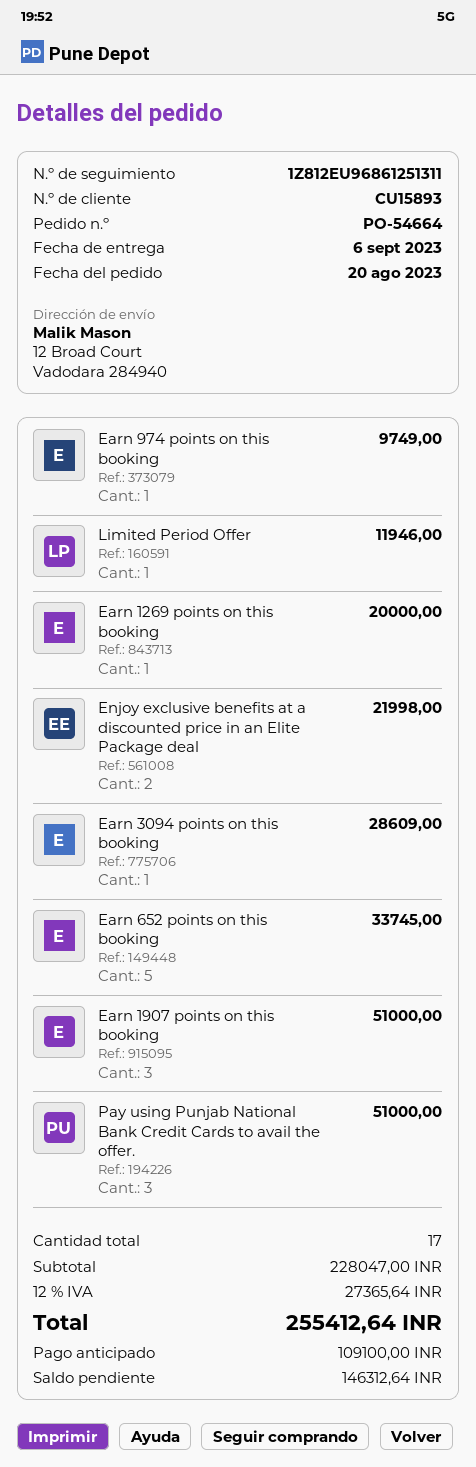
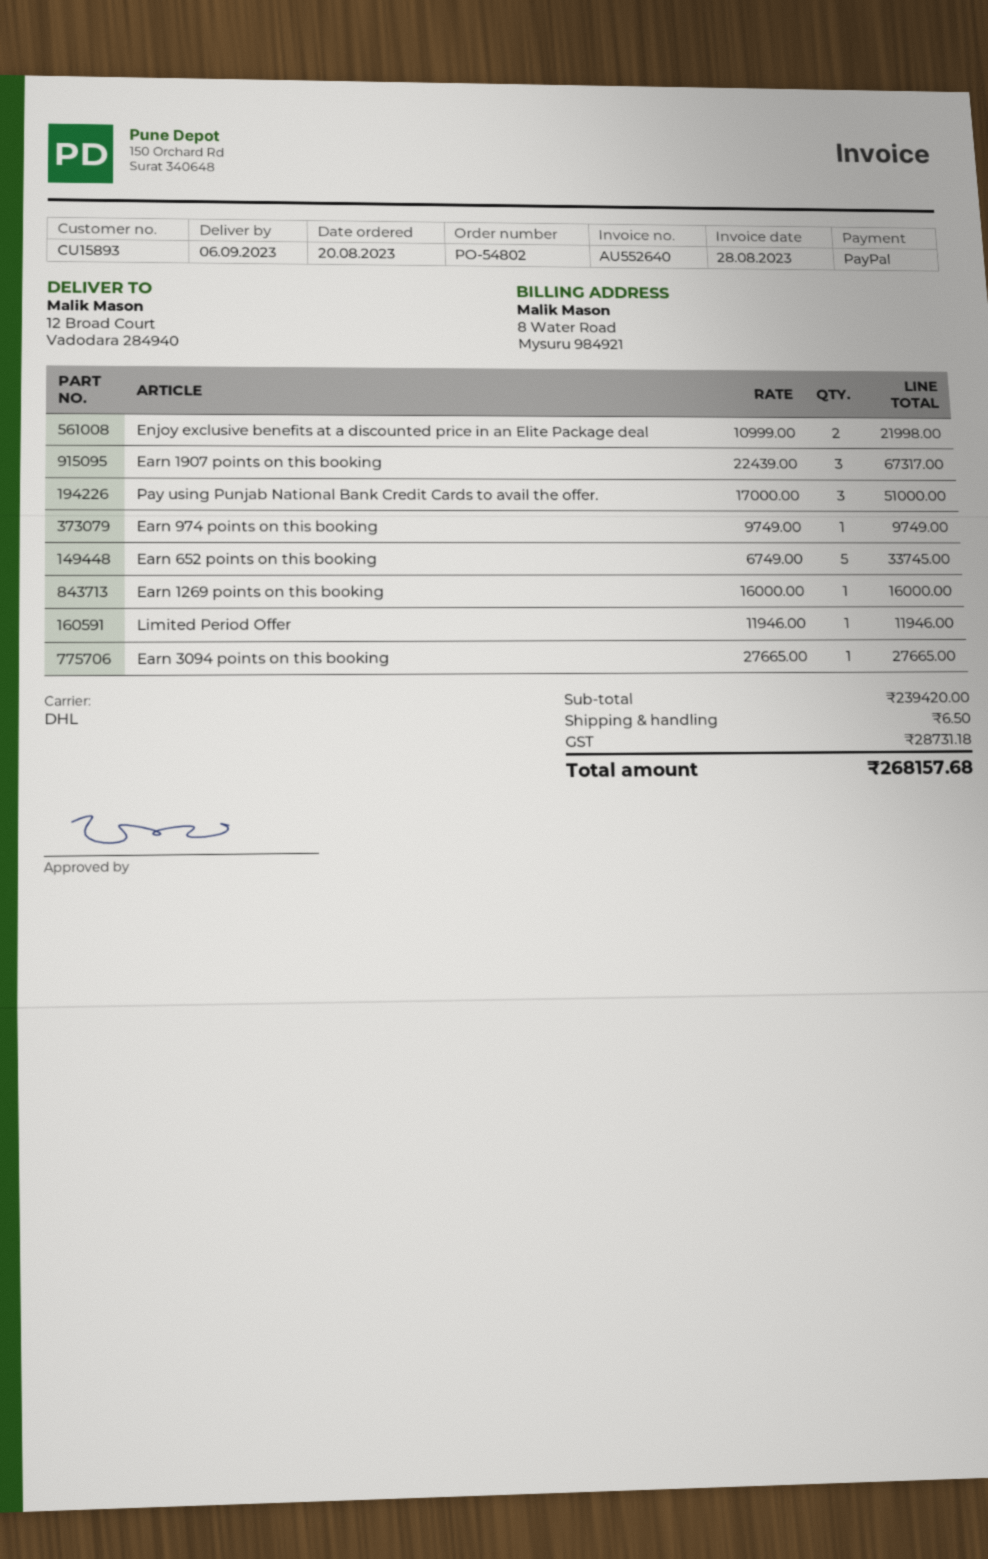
order number: PO-54664 -> PO-54802
Earn 1269 points on this booking: 1 for 20000.00 -> 1 for 16000.00
Earn 3094 points on this booking: 1 for 28609.00 -> 1 for 27665.00
Earn 1907 points on this booking: 3 for 51000.00 -> 3 for 67317.00
subtotal: 228047.00 -> 239420.00
shipping: none -> 6.50
tax: 27365.64 -> 28731.18
total: 255412.64 -> 268157.68

